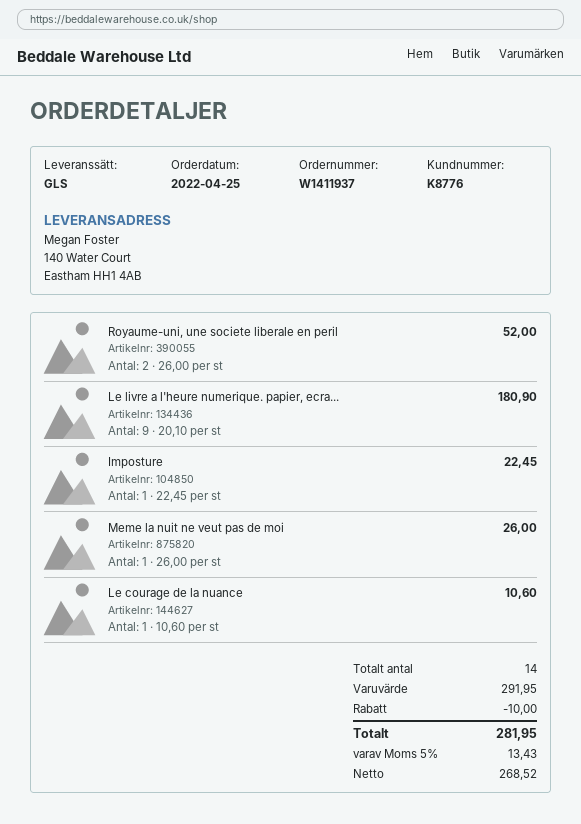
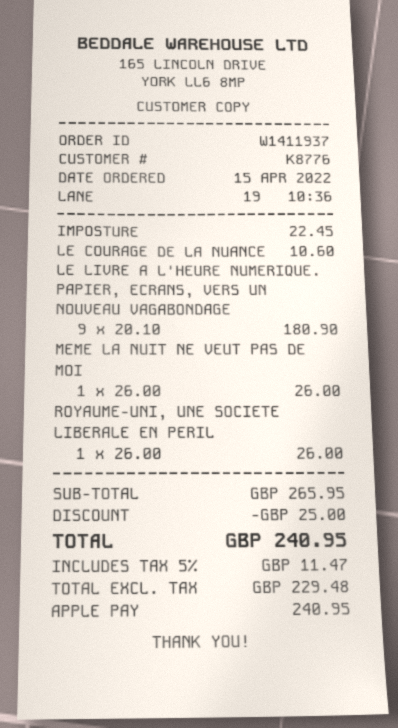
order date: 2022-04-25 -> 2022-04-15
Royaume-uni, une societe liberale en peril: 2 x 26.00 = 52.00 -> 1 x 26.00 = 26.00
subtotal: 291.95 -> 265.95
discount: 10.00 -> 25.00
net: 268.52 -> 229.48
tax: 5% = 13.43 -> 5% = 11.47
total: 281.95 -> 240.95

